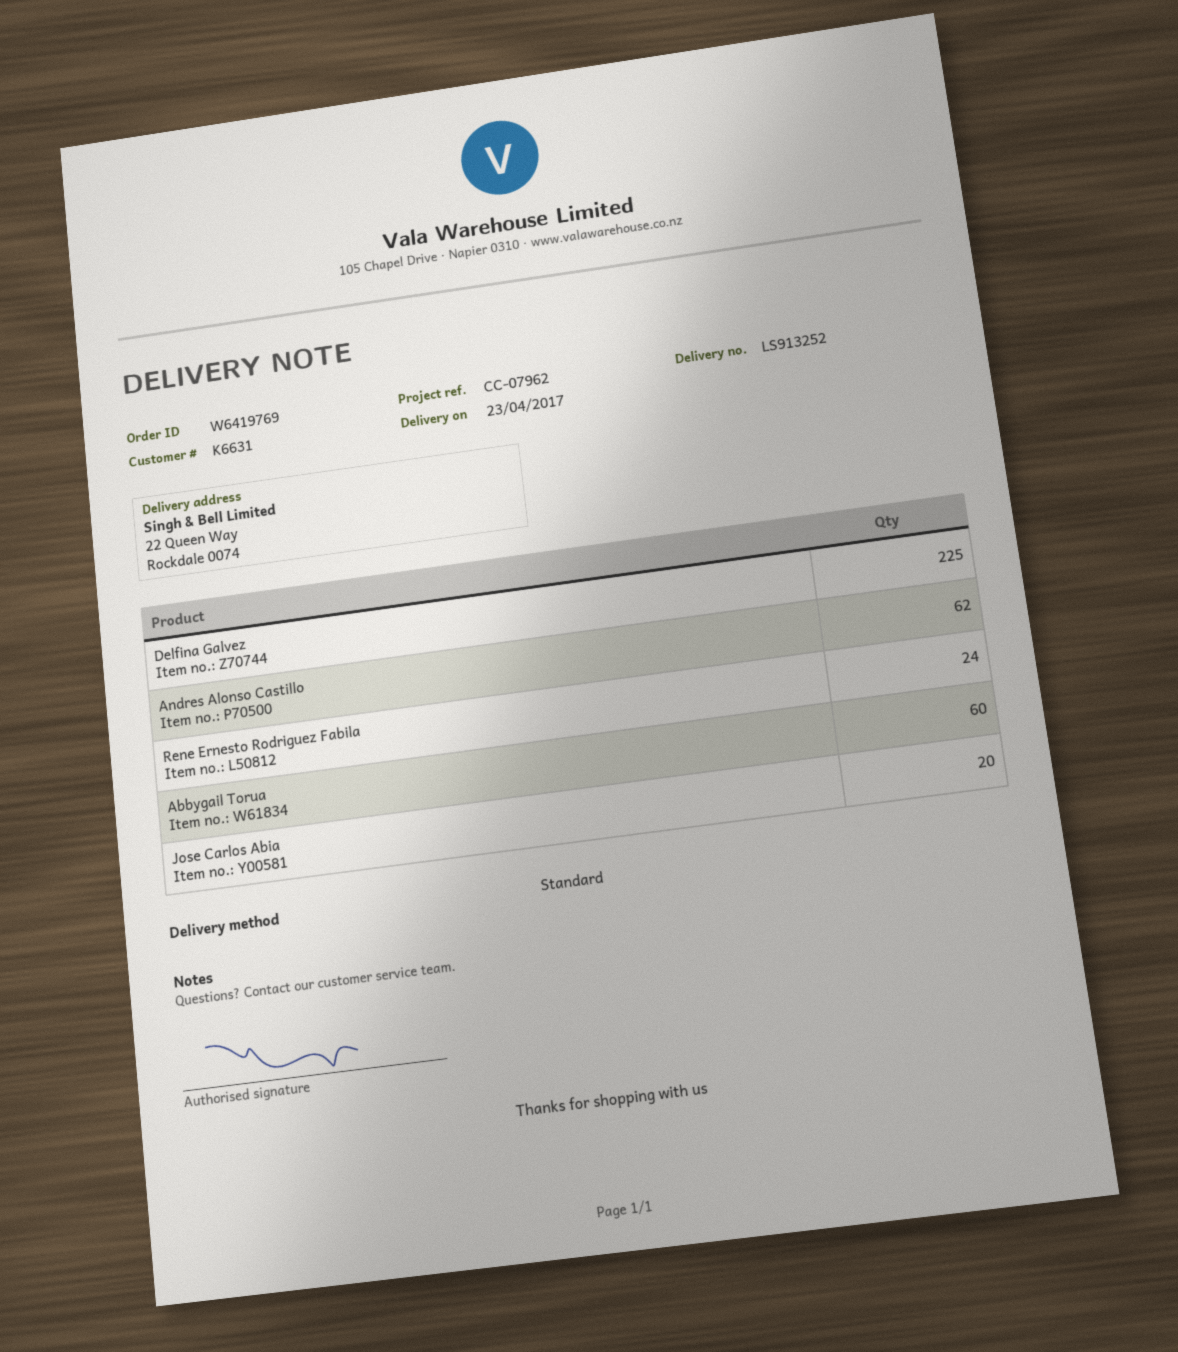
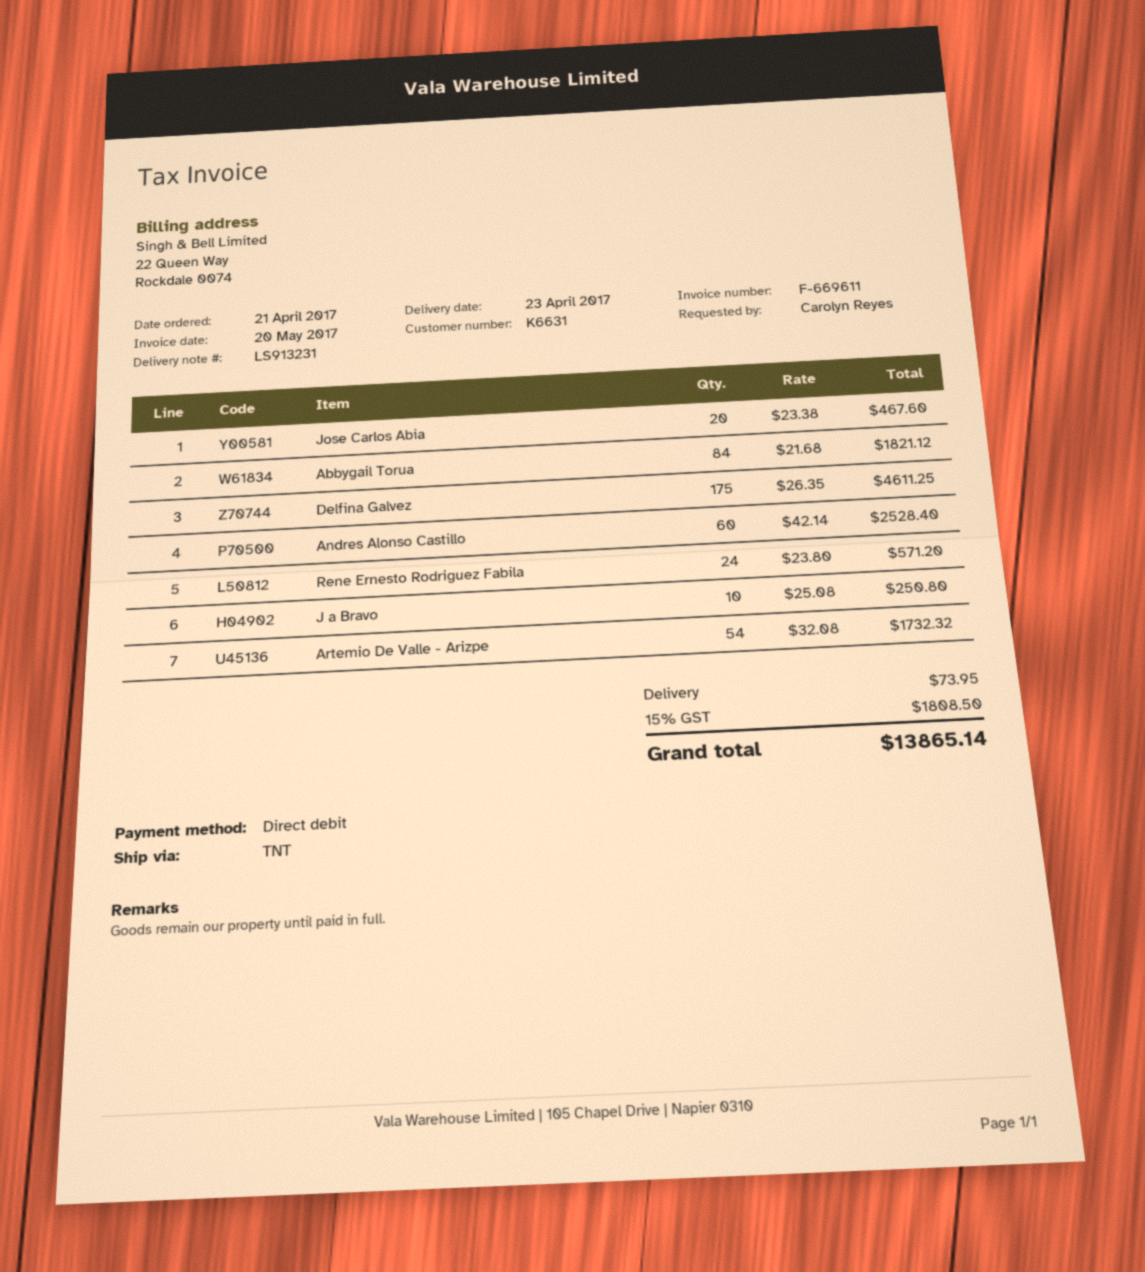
delivery note number: LS913252 -> LS913231
shipping method: standard -> TNT
Delfina Galvez: 225 -> 175
Andres Alonso Castillo: 62 -> 60
Abbygail Torua: 60 -> 84
J a Bravo: none -> 10
Artemio De Valle - Arizpe: none -> 54

